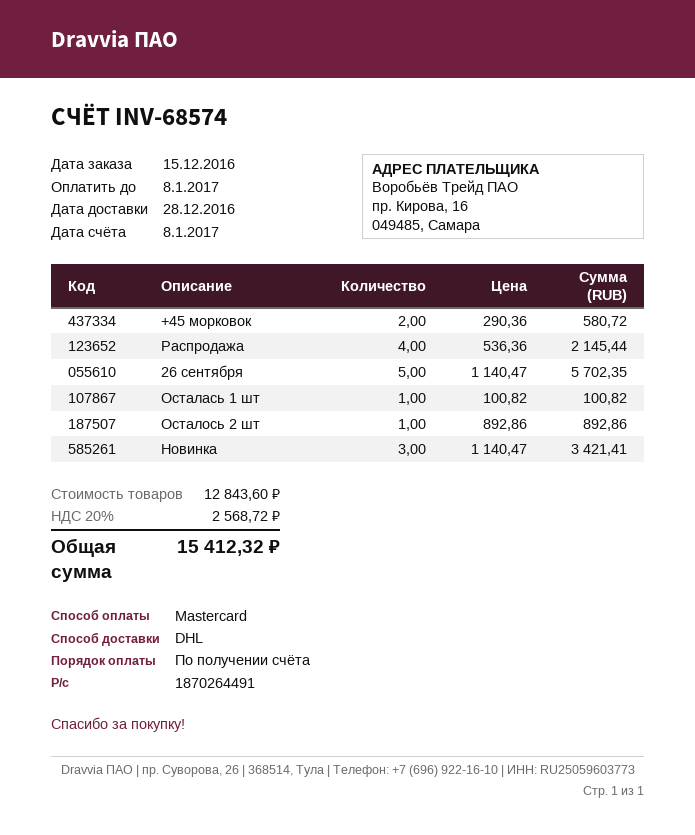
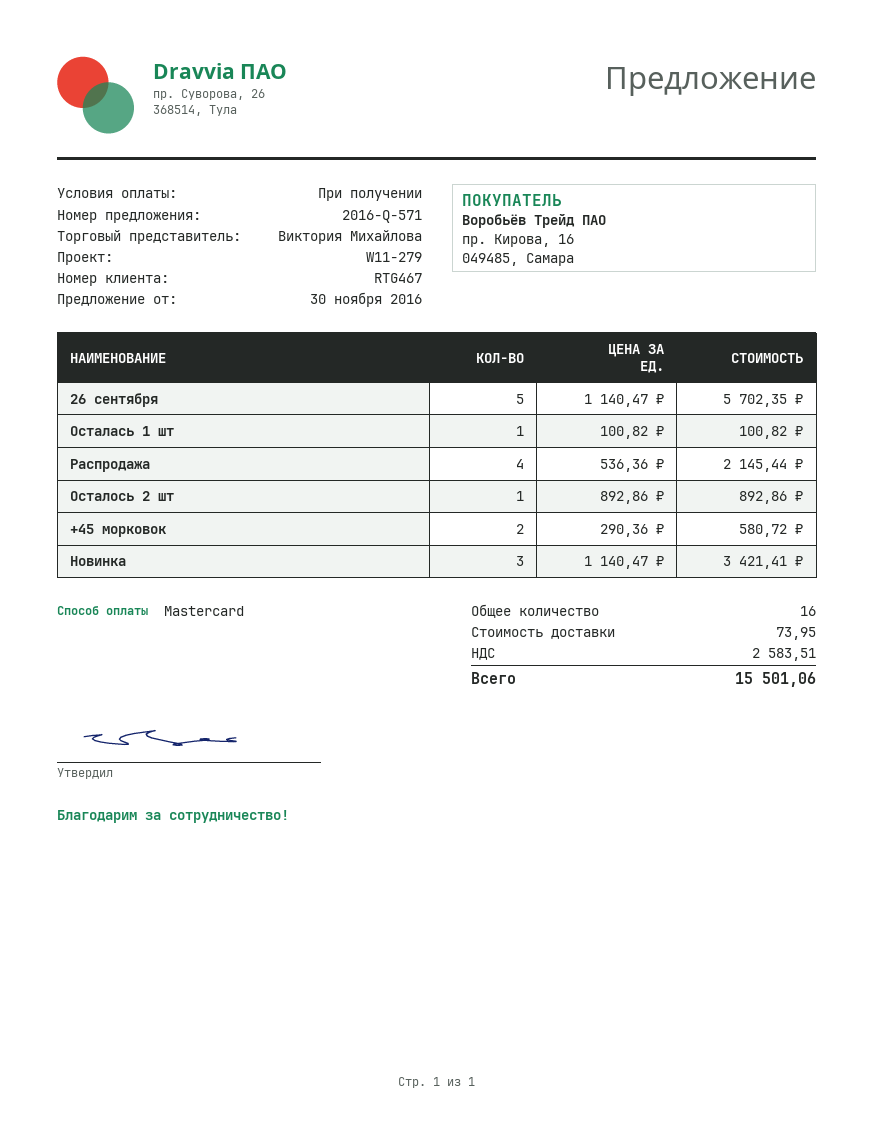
shipping: none -> 73.95
tax: 2568.72 -> 2583.51
total: 15412.32 -> 15501.06

